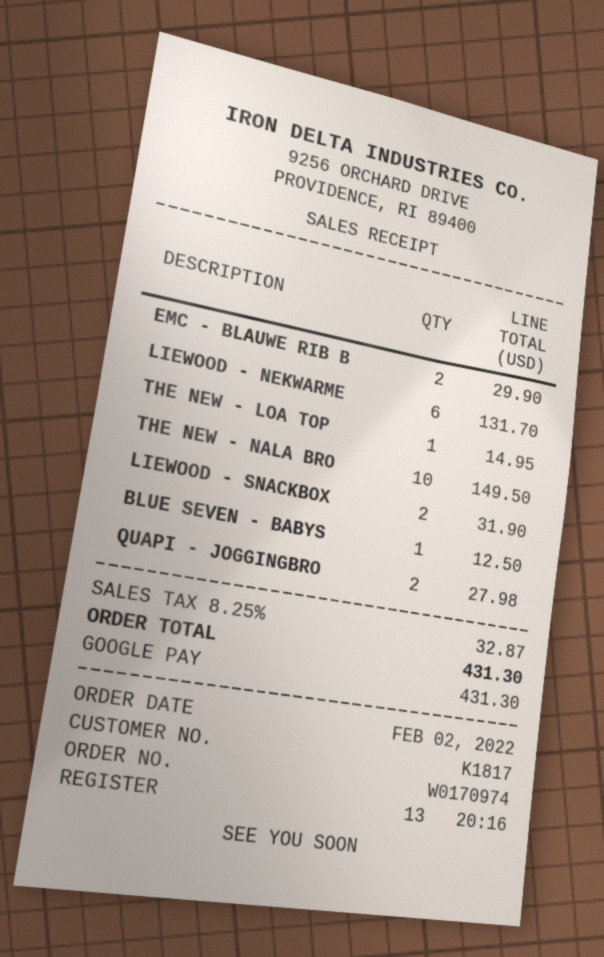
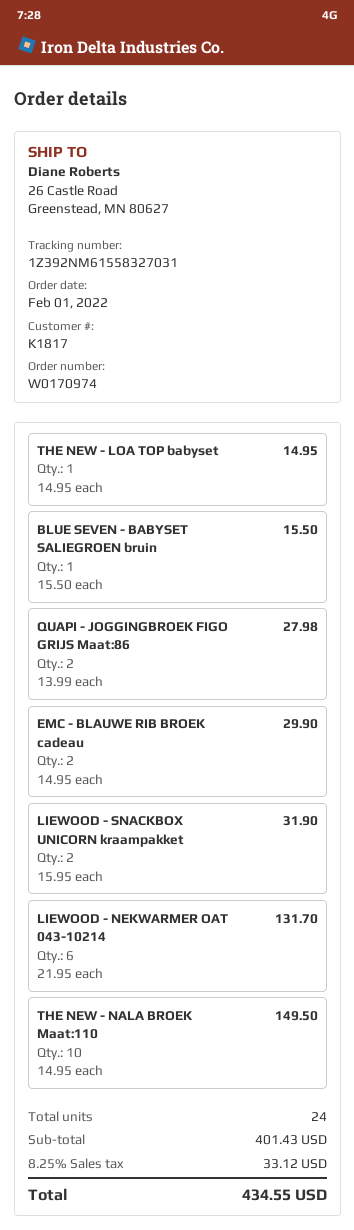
order date: 2022-02-02 -> 2022-02-01
BLUE SEVEN - BABYS: 1 for 12.50 -> 1 for 15.50
tax: 8.25% = 32.87 -> 8.25% = 33.12
total: 431.30 -> 434.55

